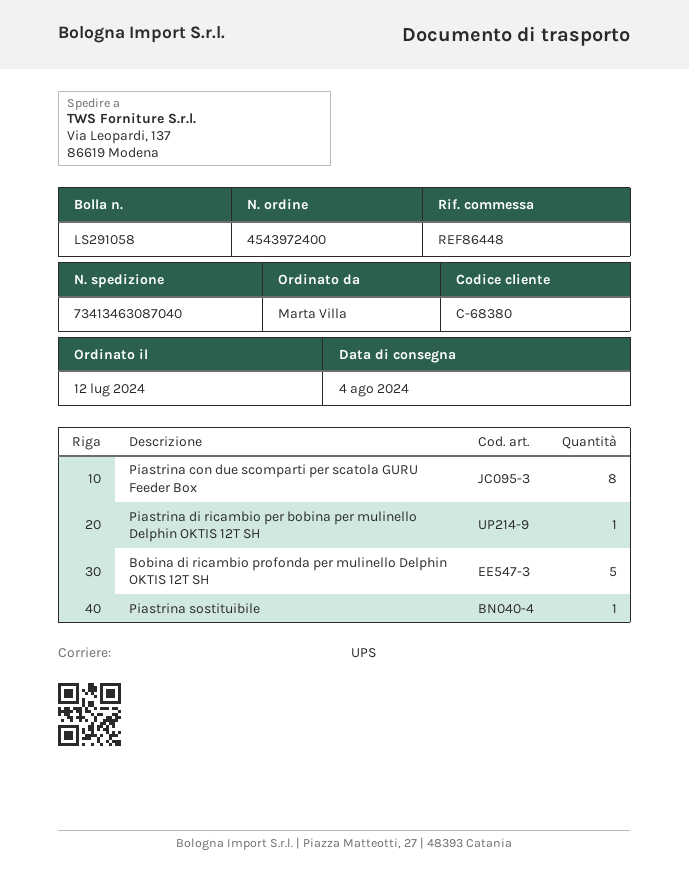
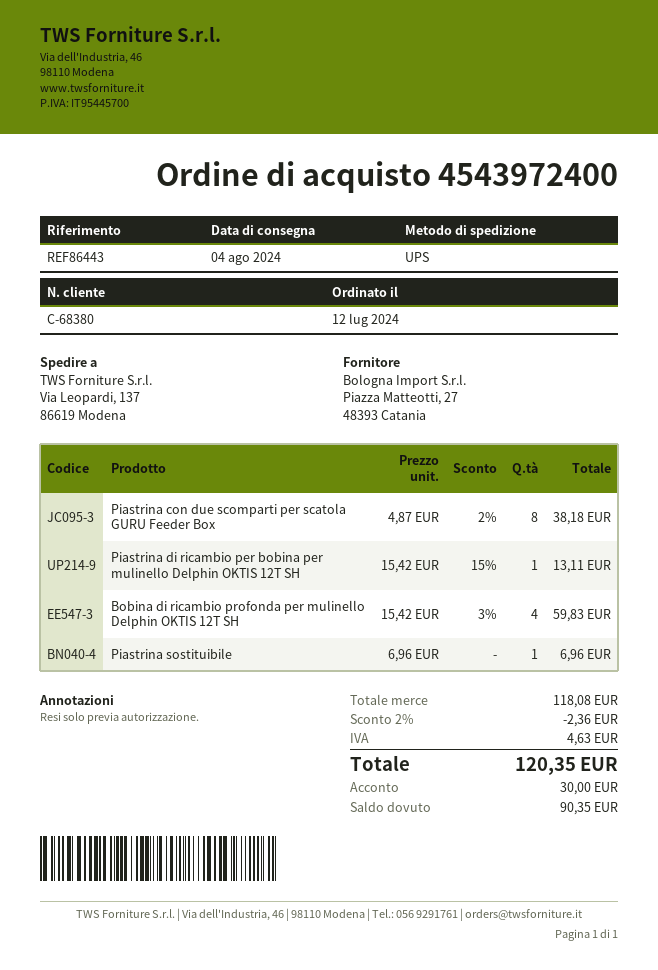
reference: REF86448 -> REF86443
Bobina di ricambio profonda per mulinello Delphin OKTIS 12T SH: 5 -> 4

